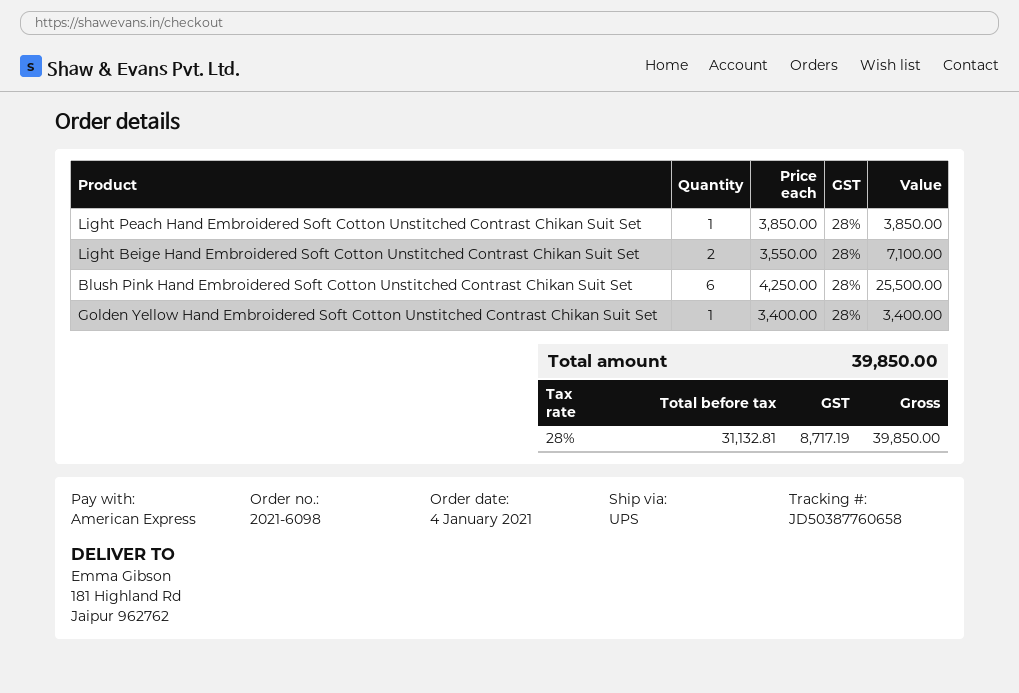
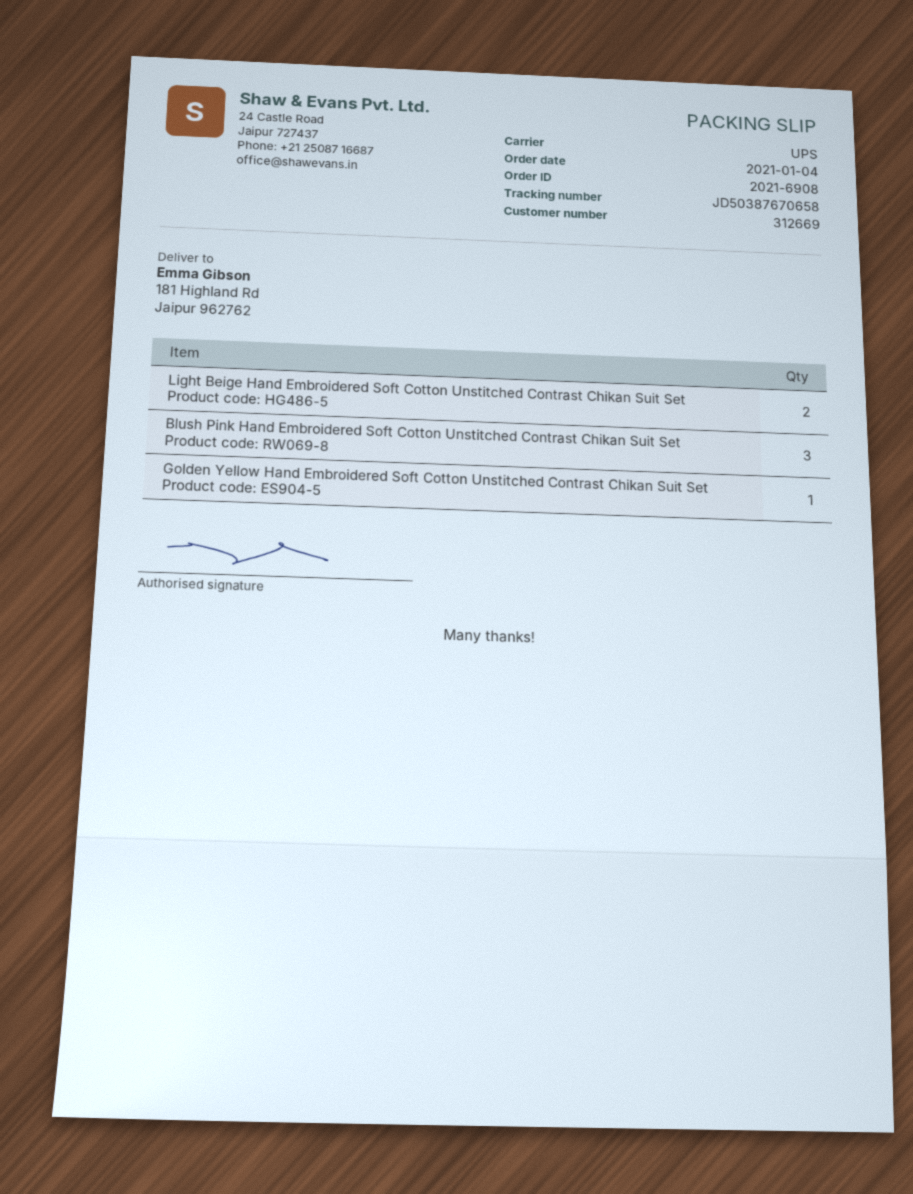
order number: 2021-6098 -> 2021-6908
tracking number: JD50387760658 -> JD50387670658
Light Peach Hand Embroidered Soft Cotton Unstitched Contrast Chikan Suit Set: 1 -> none
Blush Pink Hand Embroidered Soft Cotton Unstitched Contrast Chikan Suit Set: 6 -> 3

